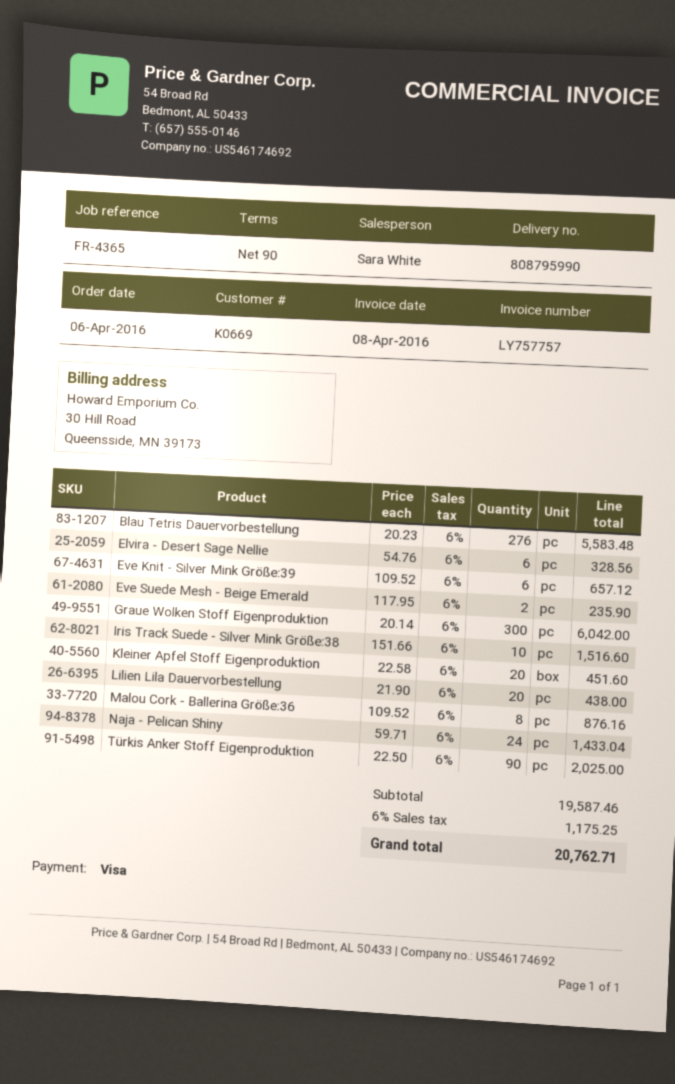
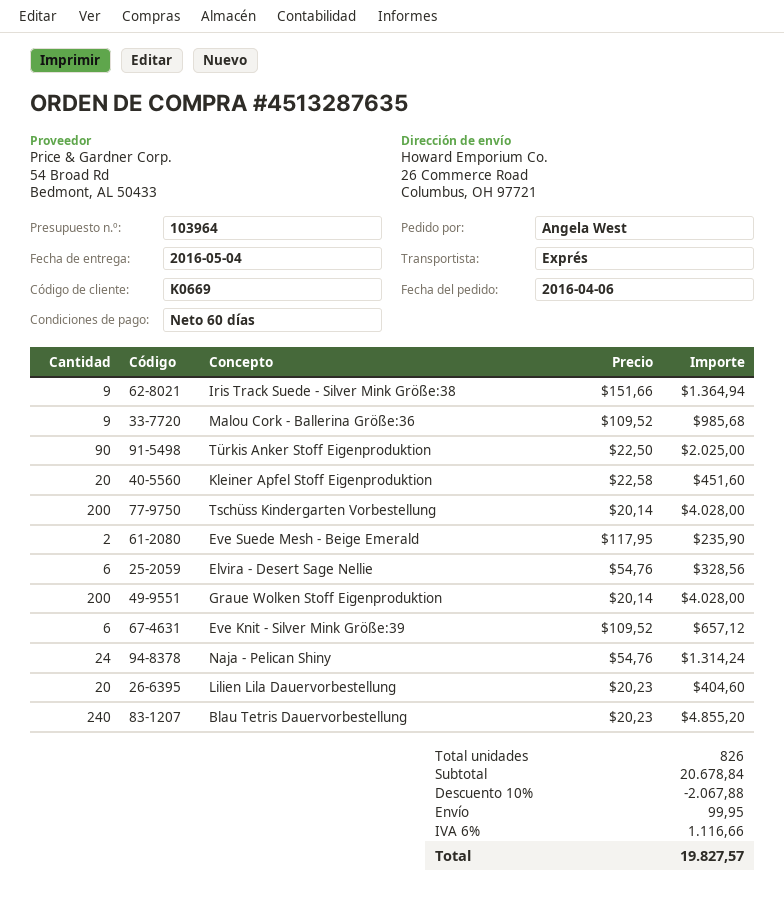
payment terms: 90 days -> 60 days
Blau Tetris Dauervorbestellung: 276 x 20.23 = 5583.48 -> 240 x 20.23 = 4855.20
Graue Wolken Stoff Eigenproduktion: 300 x 20.14 = 6042.00 -> 200 x 20.14 = 4028.00
Iris Track Suede - Silver Mink Größe:38: 10 x 151.66 = 1516.60 -> 9 x 151.66 = 1364.94
Lilien Lila Dauervorbestellung: 20 x 21.90 = 438.00 -> 20 x 20.23 = 404.60
Malou Cork - Ballerina Größe:36: 8 x 109.52 = 876.16 -> 9 x 109.52 = 985.68
Naja - Pelican Shiny: 24 x 59.71 = 1433.04 -> 24 x 54.76 = 1314.24
Tschüss Kindergarten Vorbestellung: none -> 200 x 20.14 = 4028.00
subtotal: 19587.46 -> 20678.84
discount: none -> 10% = 2067.88
shipping: none -> 99.95
tax: 6% = 1175.25 -> 6% = 1116.66
total: 20762.71 -> 19827.57

